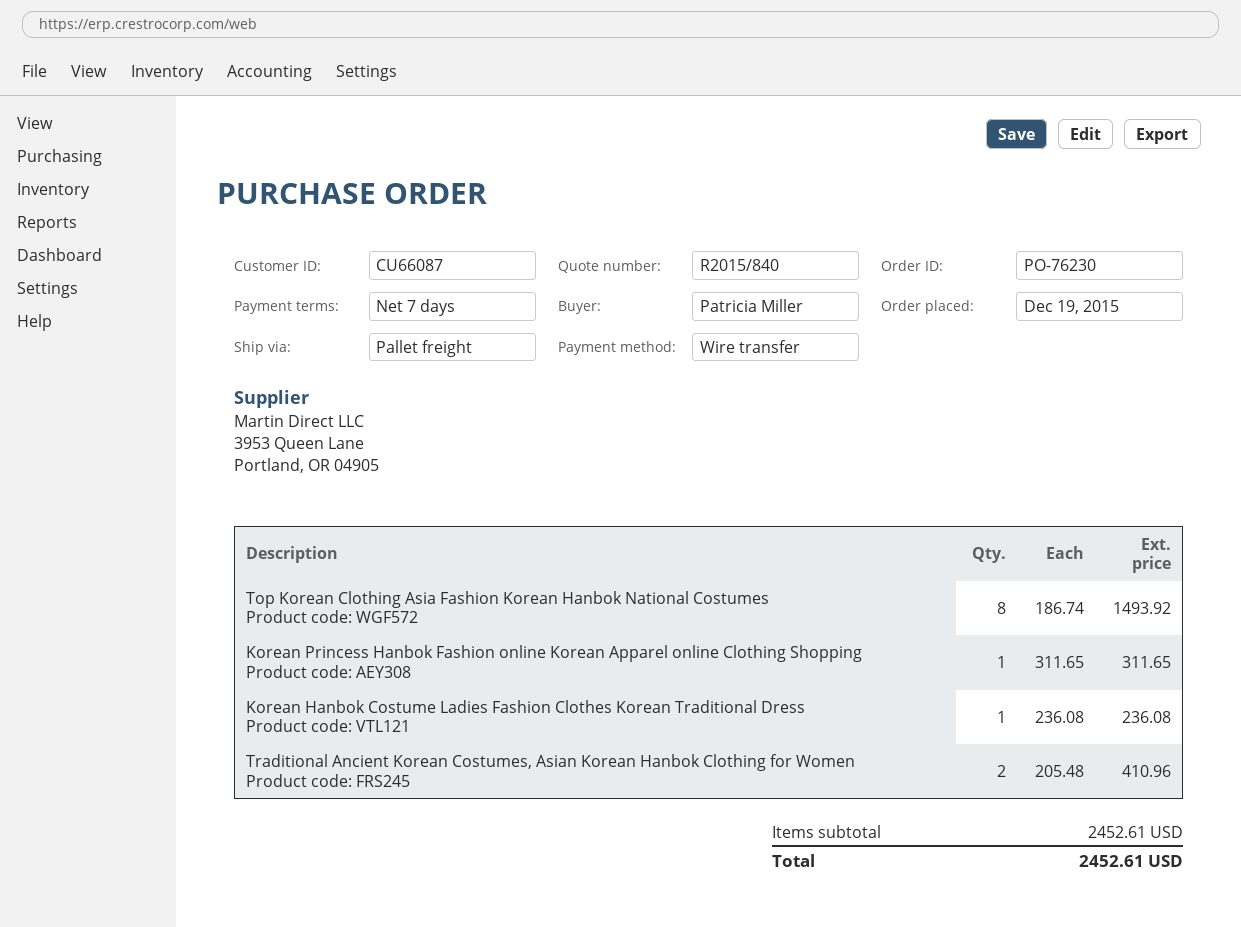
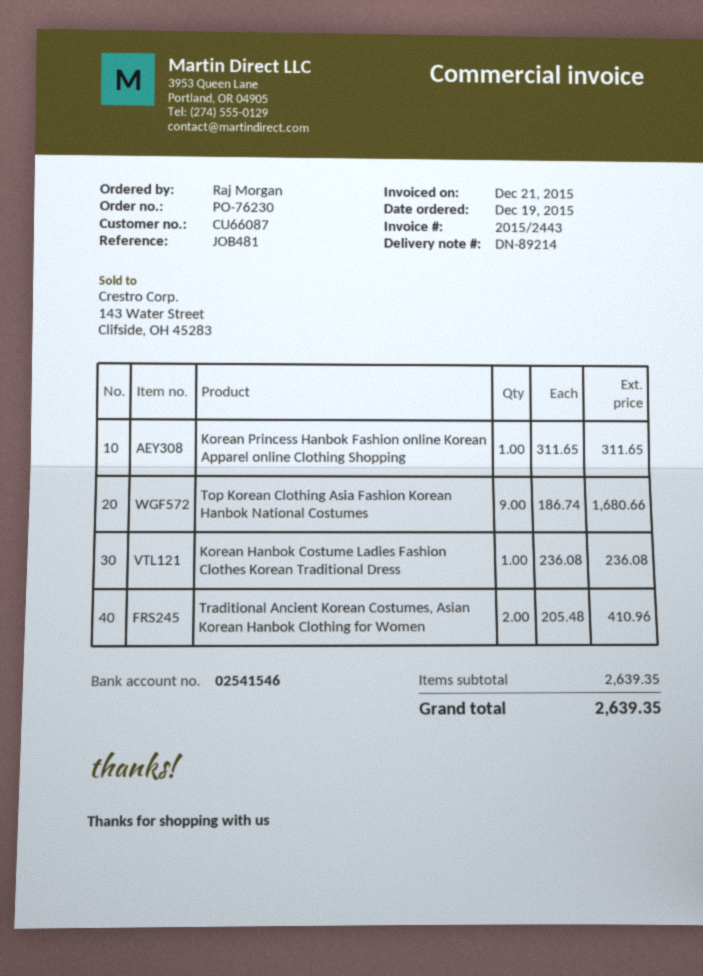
ordered by: Patricia Miller -> Raj Morgan
Top Korean Clothing Asia Fashion Korean Hanbok National Costumes: 8 x 186.74 = 1493.92 -> 9 x 186.74 = 1680.66
subtotal: 2452.61 -> 2639.35
total: 2452.61 -> 2639.35

